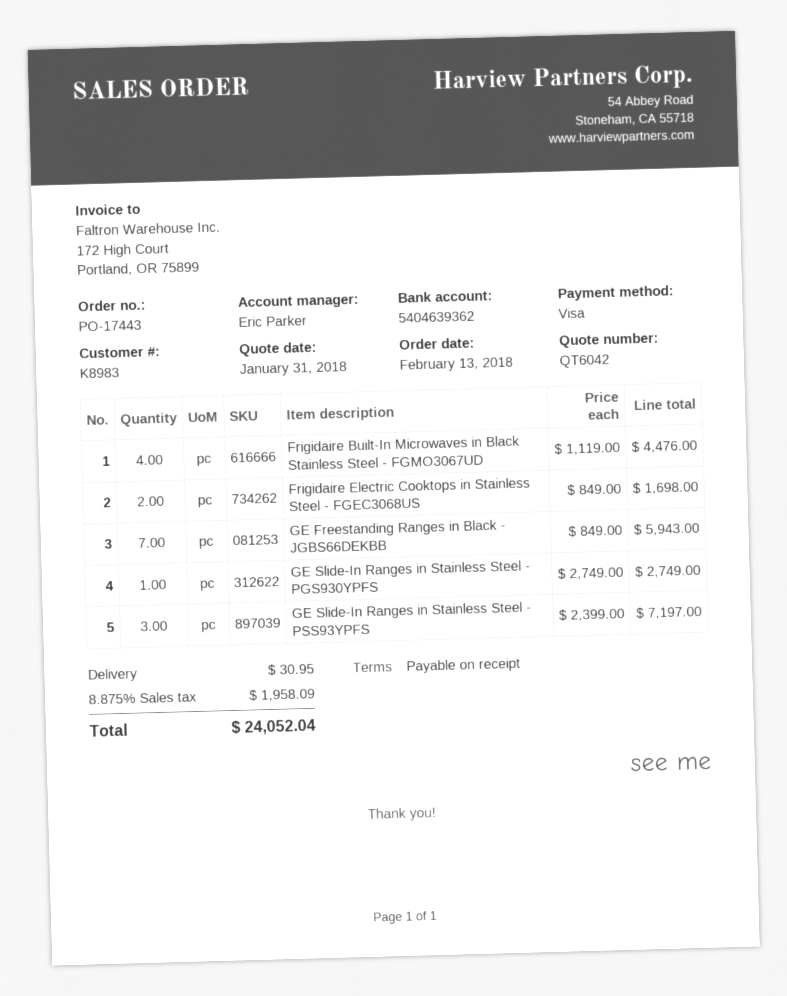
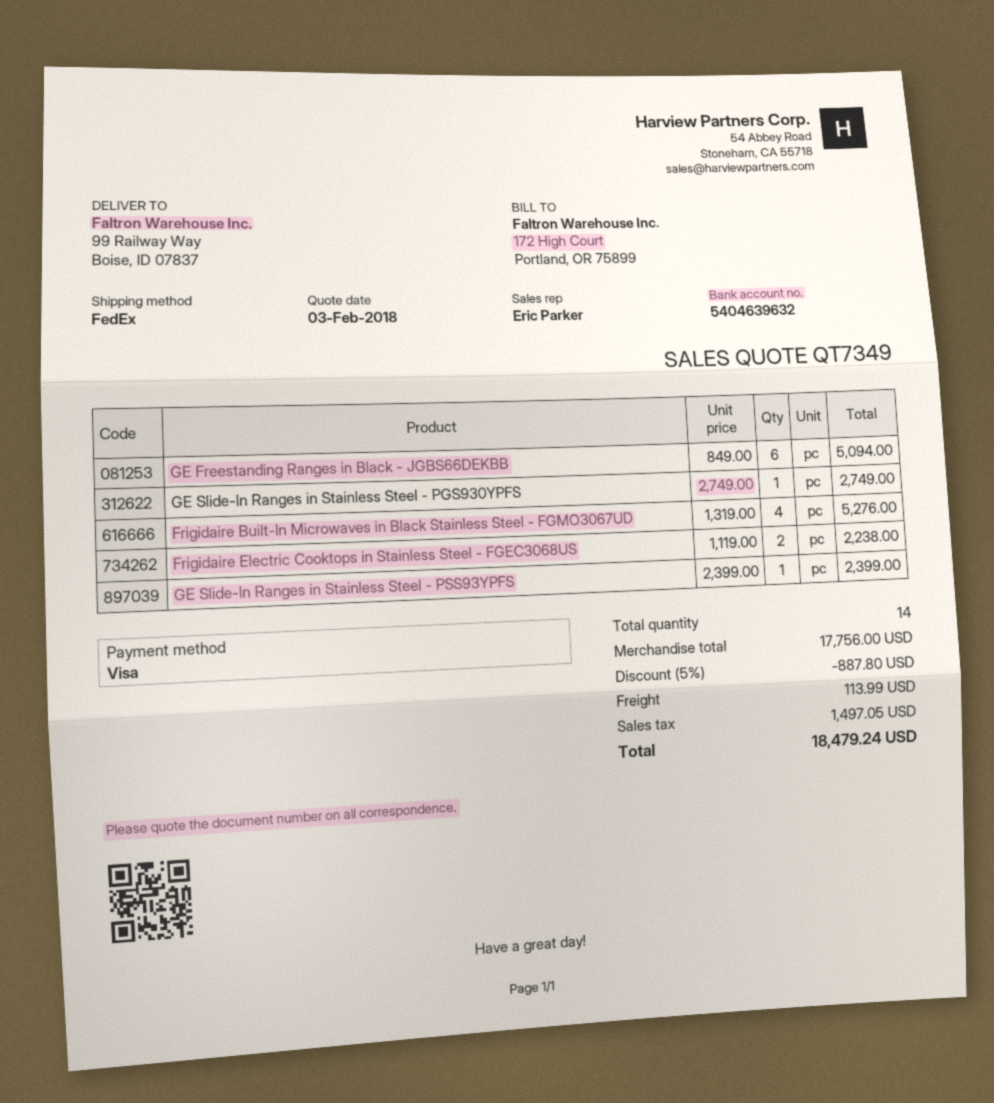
quote number: QT6042 -> QT7349
quote date: 2018-01-31 -> 2018-02-03
bank account: 5404639362 -> 5404639632
Frigidaire Built-In Microwaves in Black Stainless Steel - FGMO3067UD: 4 x 1119.00 = 4476.00 -> 4 x 1319.00 = 5276.00
Frigidaire Electric Cooktops in Stainless Steel - FGEC3068US: 2 x 849.00 = 1698.00 -> 2 x 1119.00 = 2238.00
GE Freestanding Ranges in Black - JGBS66DEKBB: 7 x 849.00 = 5943.00 -> 6 x 849.00 = 5094.00
GE Slide-In Ranges in Stainless Steel - PSS93YPFS: 3 x 2399.00 = 7197.00 -> 1 x 2399.00 = 2399.00
discount: none -> 5% = 887.80
shipping: 30.95 -> 113.99
tax: 1958.09 -> 1497.05
total: 24052.04 -> 18479.24

